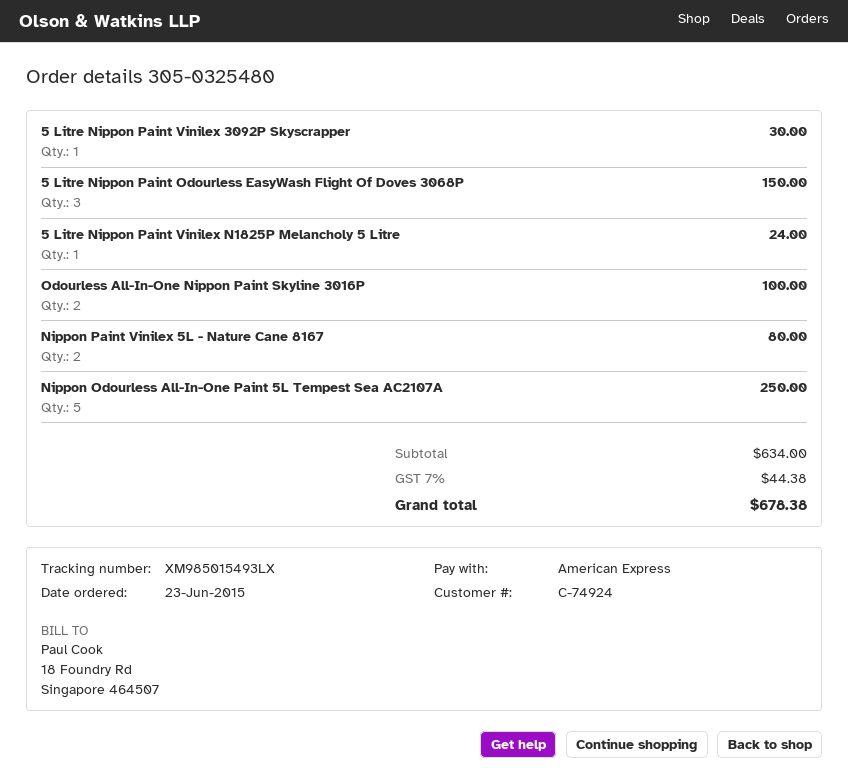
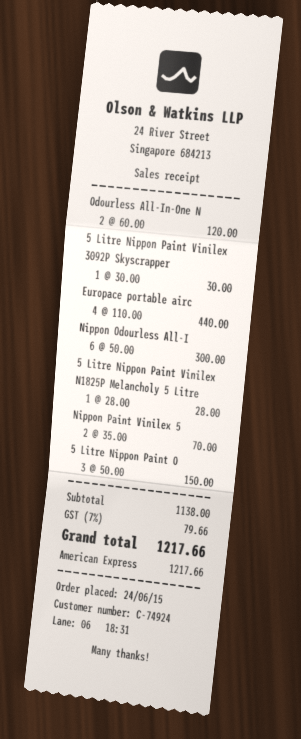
order date: 2015-06-23 -> 2015-06-24
5 Litre Nippon Paint Vinilex N1825P Melancholy 5 Litre: 1 for 24.00 -> 1 for 28.00
Odourless All-In-One Nippon Paint Skyline 3016P: 2 for 100.00 -> 2 for 120.00
Nippon Paint Vinilex 5L - Nature Cane 8167: 2 for 80.00 -> 2 for 70.00
Nippon Odourless All-In-One Paint 5L Tempest Sea AC2107A: 5 for 250.00 -> 6 for 300.00
Europace portable airc: none -> 4 for 440.00
subtotal: 634.00 -> 1138.00
tax: 7% = 44.38 -> 7% = 79.66
total: 678.38 -> 1217.66

